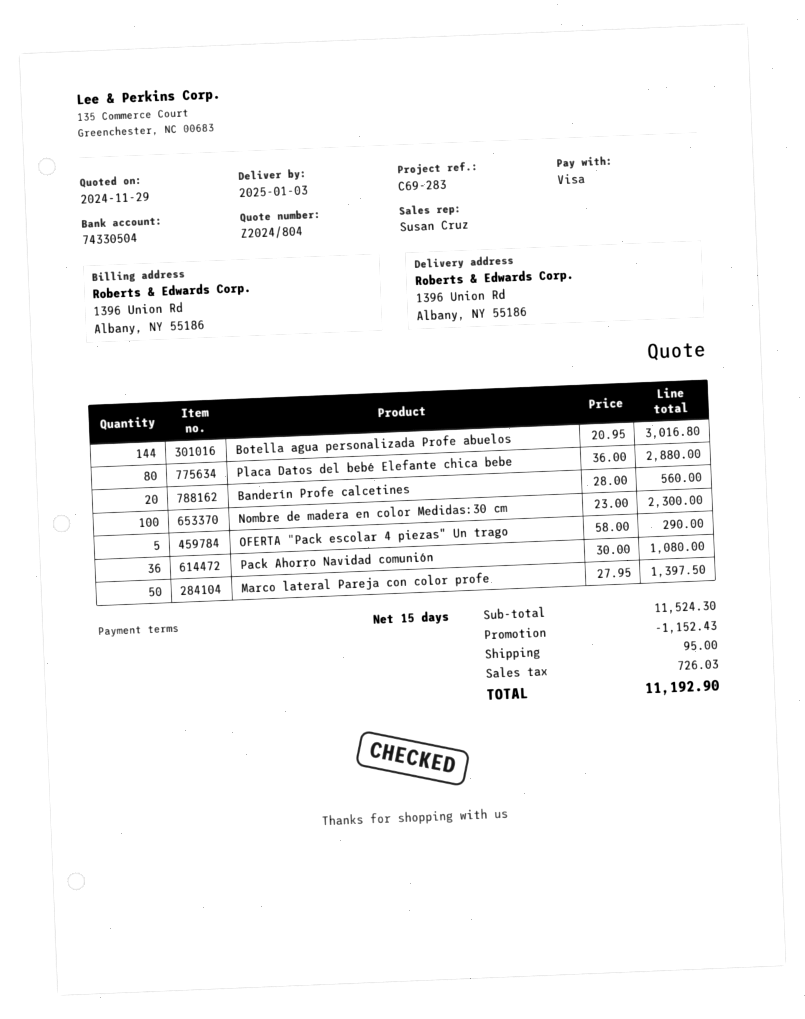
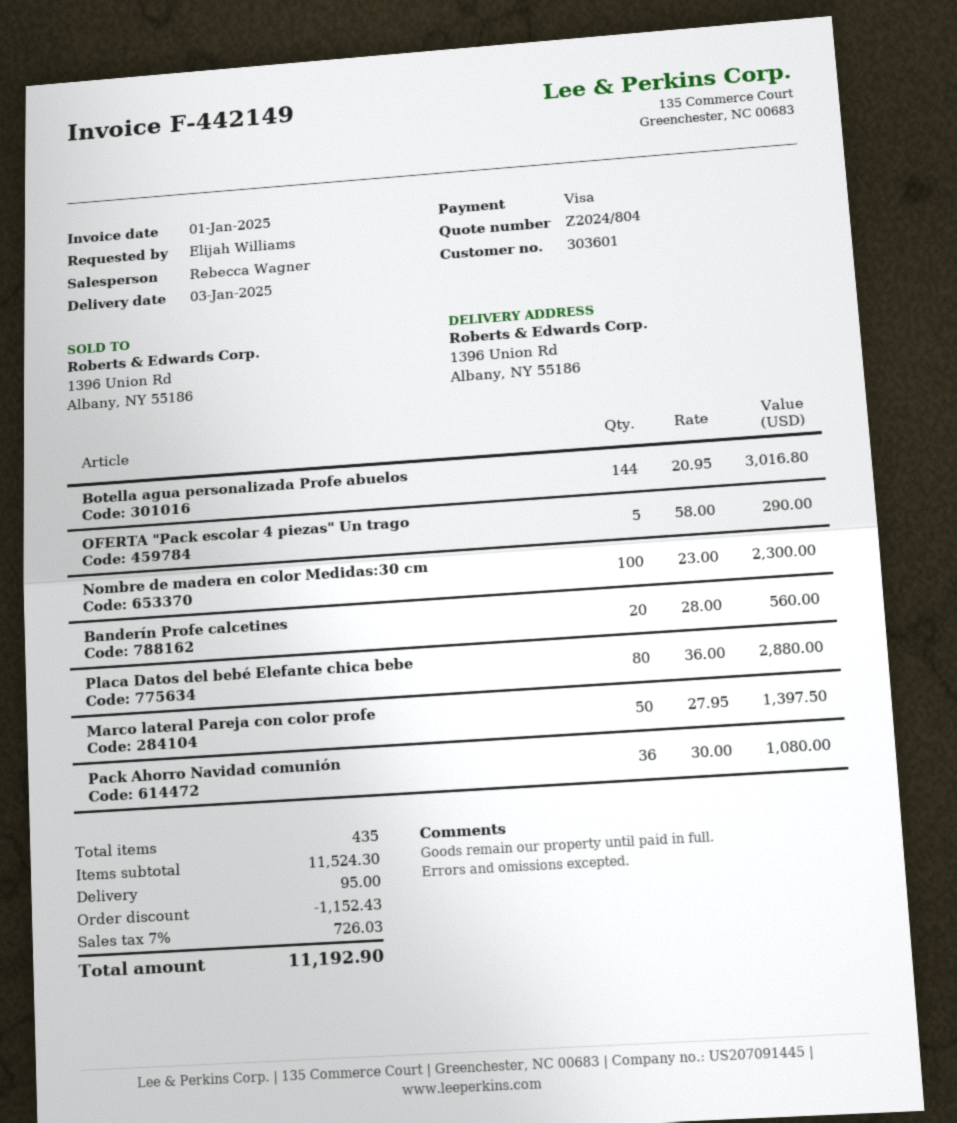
sales rep: Susan Cruz -> Rebecca Wagner

